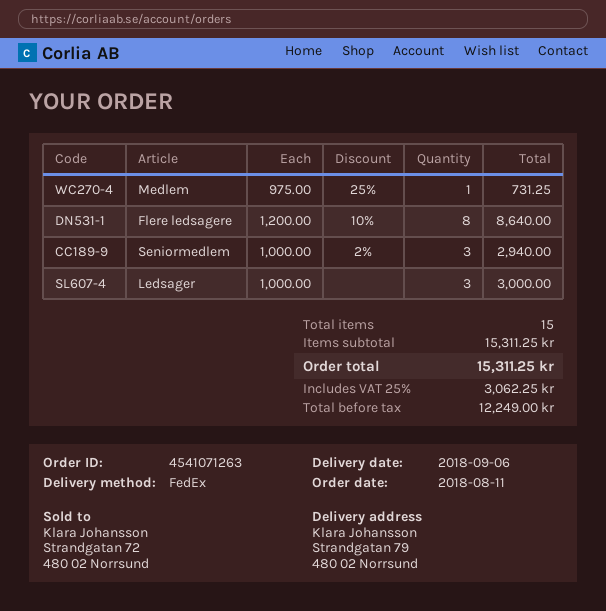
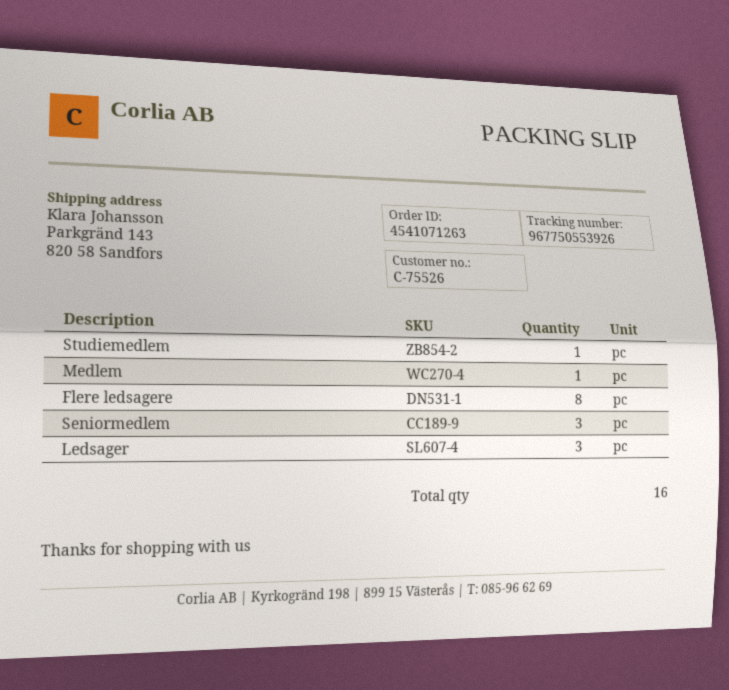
ship to: Strandgatan 79, 480 02 Norrsund -> Parkgränd 143, 820 58 Sandfors
Studiemedlem: none -> 1
total quantity: 15 -> 16

